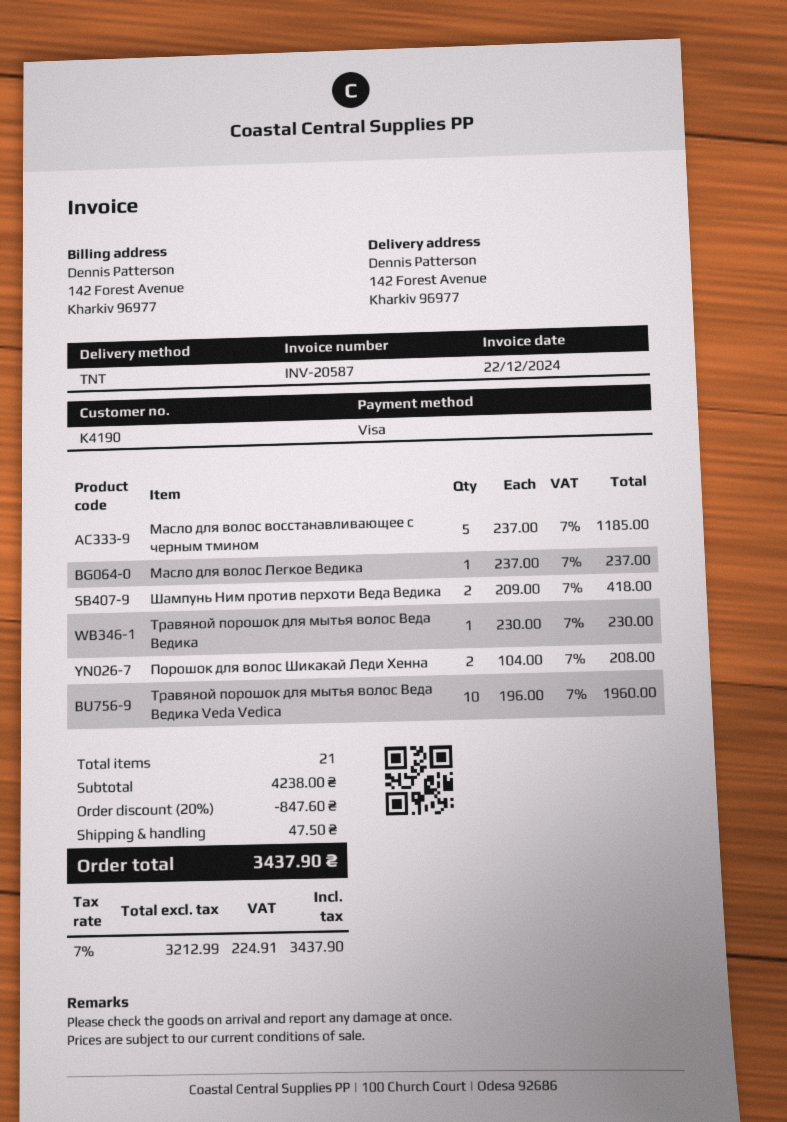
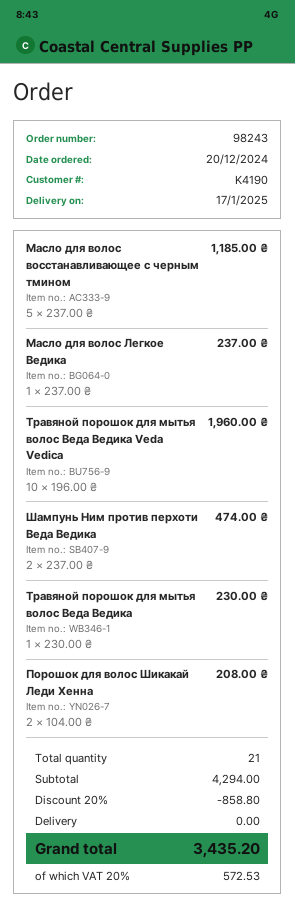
Шампунь Ним против перхоти Веда Ведика: 2 x 209.00 = 418.00 -> 2 x 237.00 = 474.00
subtotal: 4238.00 -> 4294.00
discount: 20% = 847.60 -> 20% = 858.80
shipping: 47.50 -> 0.00
tax: 7% = 224.91 -> 20% = 572.53
total: 3437.90 -> 3435.20

